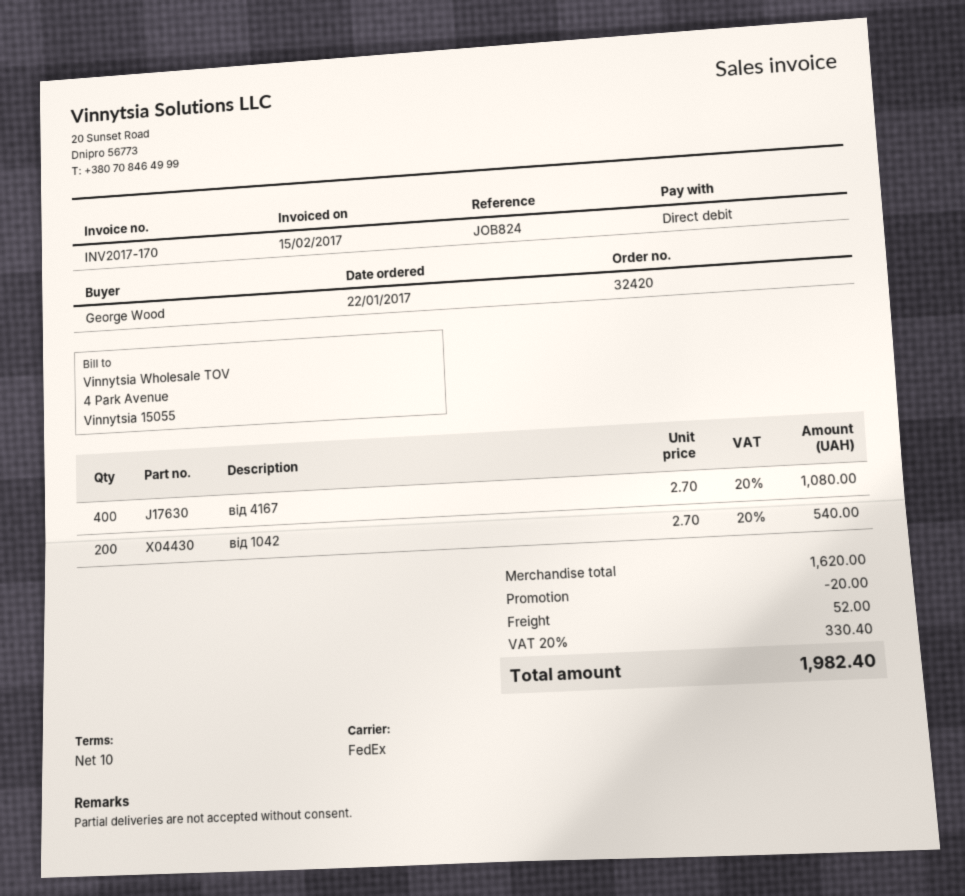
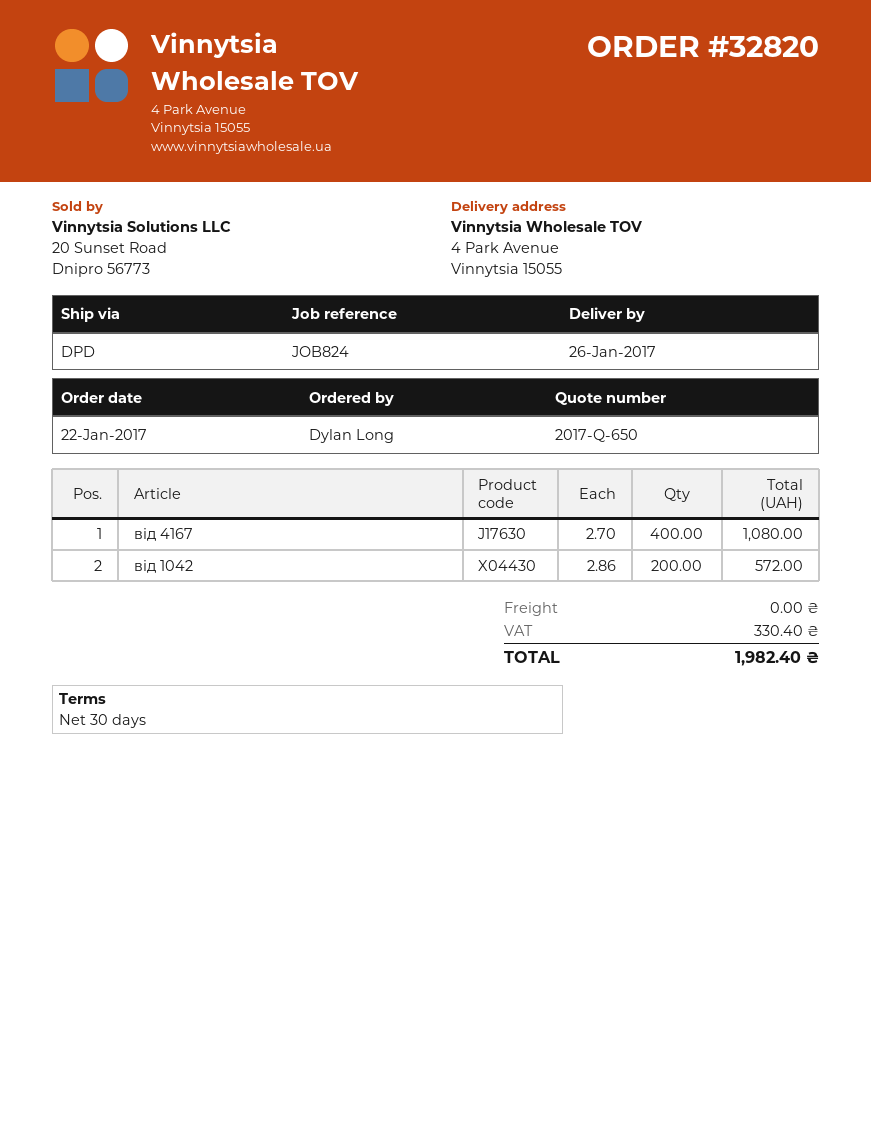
order number: 32420 -> 32820
payment terms: 10 days -> 30 days
ordered by: George Wood -> Dylan Long
shipping method: FedEx -> DPD
від 1042: 200 x 2.70 = 540.00 -> 200 x 2.86 = 572.00
discount: 20.00 -> none
shipping: 52.00 -> 0.00

